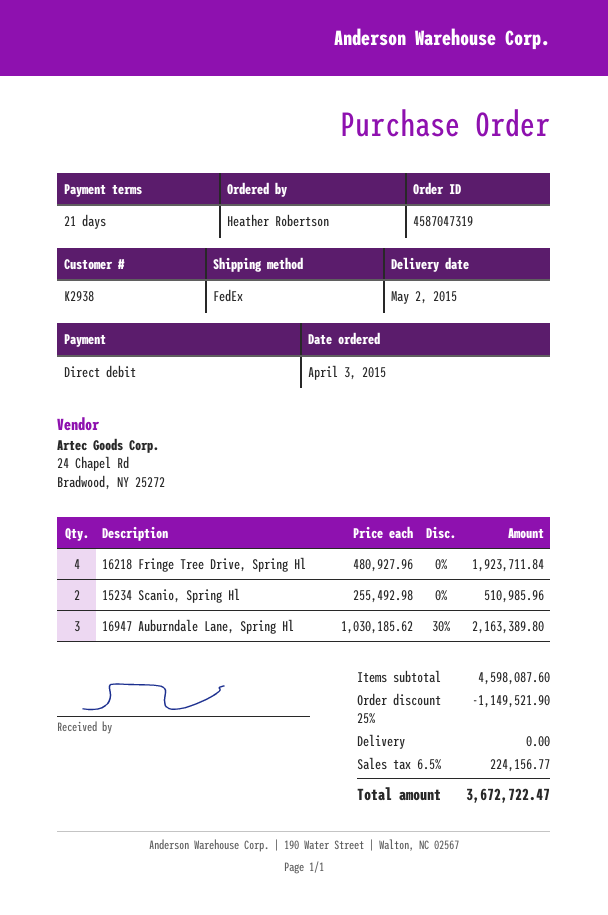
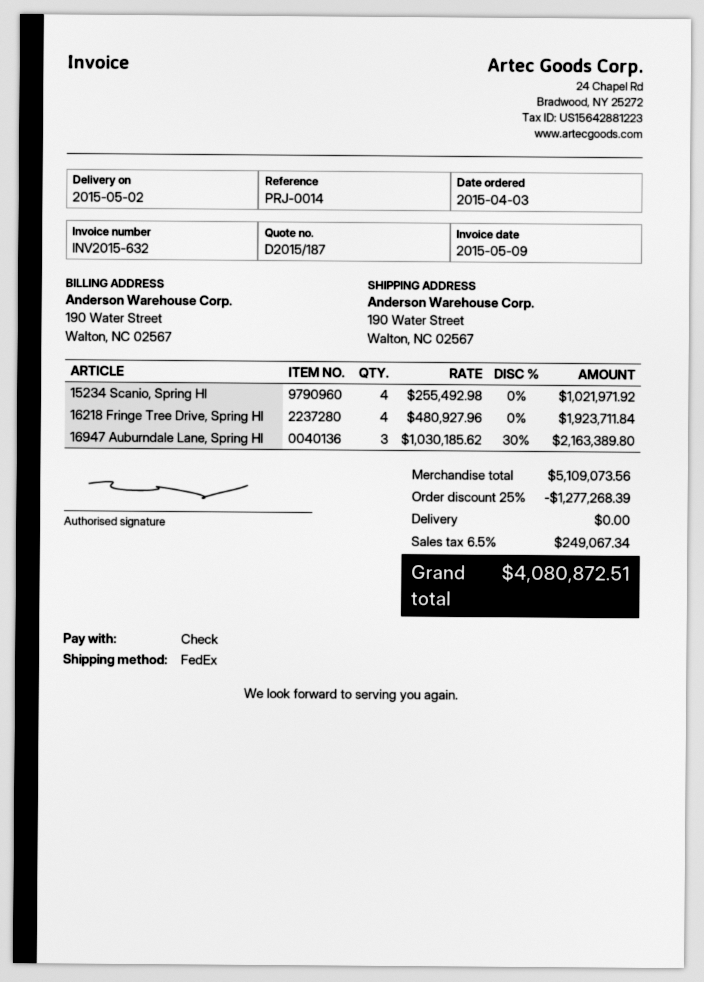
payment method: direct debit -> cheque
15234 Scanio, Spring Hl: 2 x 255492.98 = 510985.96 -> 4 x 255492.98 = 1021971.92
subtotal: 4598087.60 -> 5109073.56
discount: 25% = 1149521.90 -> 25% = 1277268.39
tax: 6.5% = 224156.77 -> 6.5% = 249067.34
total: 3672722.47 -> 4080872.51

